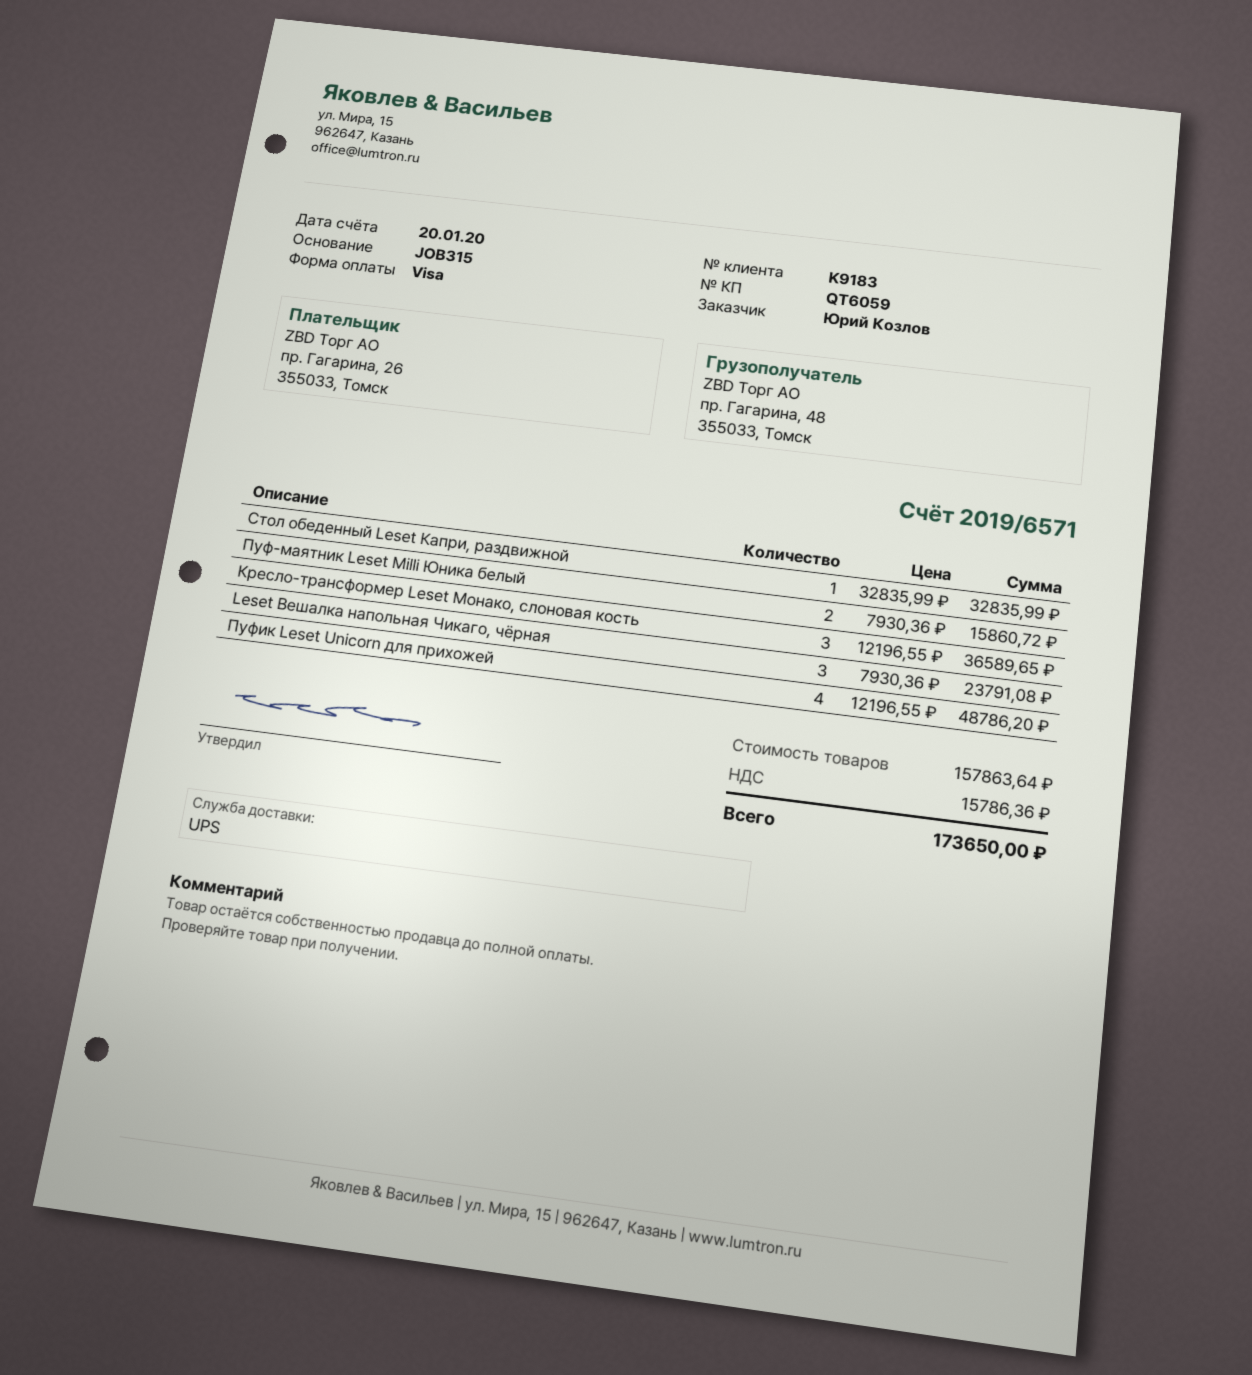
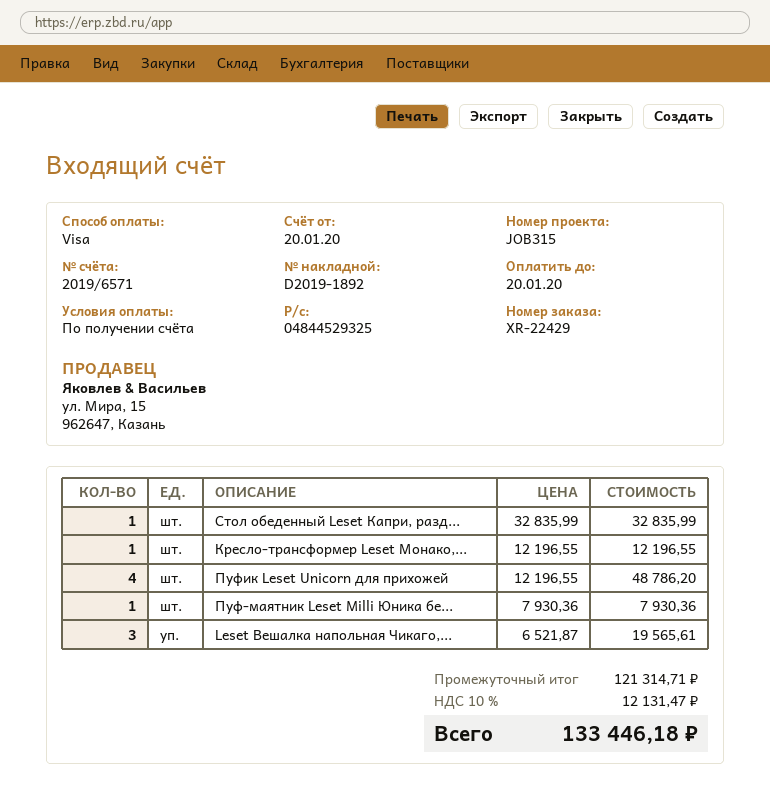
Пуф-маятник Leset Milli Юника белый: 2 x 7930.36 = 15860.72 -> 1 x 7930.36 = 7930.36
Кресло-трансформер Leset Монако, слоновая кость: 3 x 12196.55 = 36589.65 -> 1 x 12196.55 = 12196.55
Leset Вешалка напольная Чикаго, чёрная: 3 x 7930.36 = 23791.08 -> 3 x 6521.87 = 19565.61
subtotal: 157863.64 -> 121314.71
tax: 15786.36 -> 12131.47
total: 173650.00 -> 133446.18

